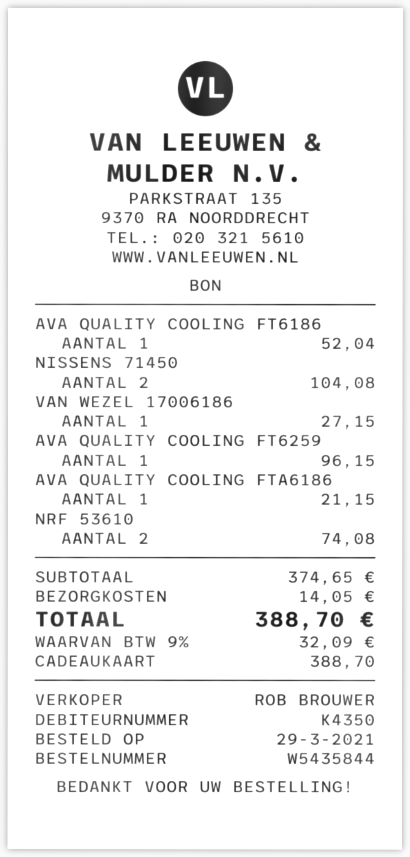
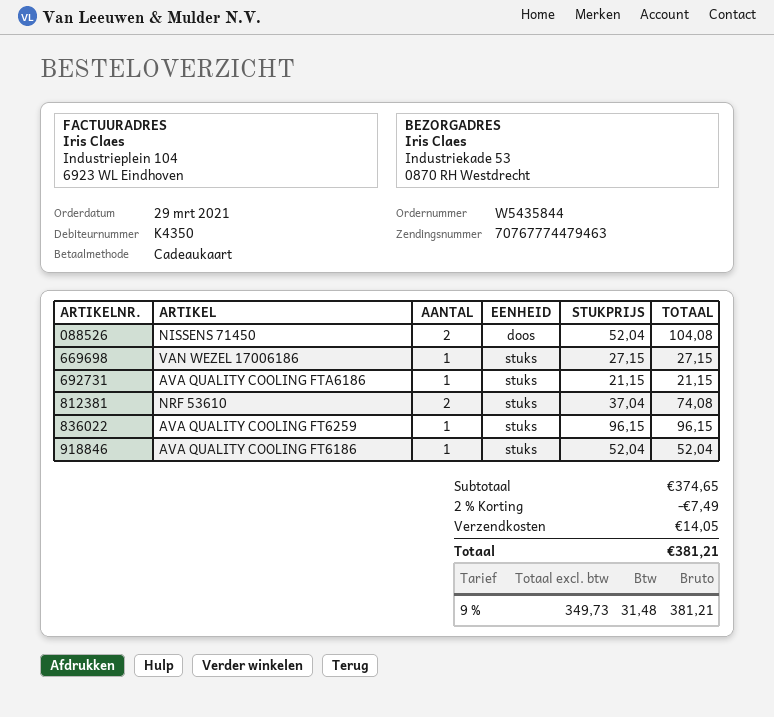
discount: none -> 2% = 7.49
tax: 9% = 32.09 -> 9% = 31.48
total: 388.70 -> 381.21

